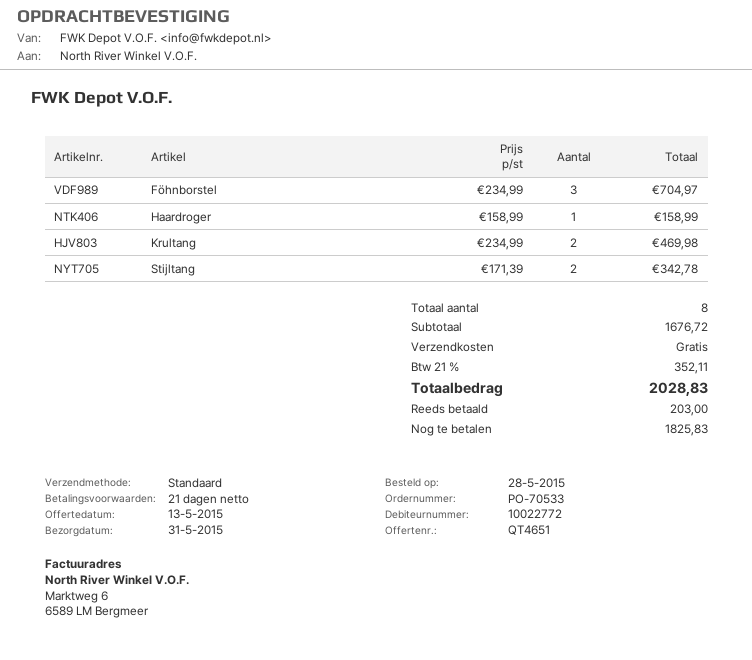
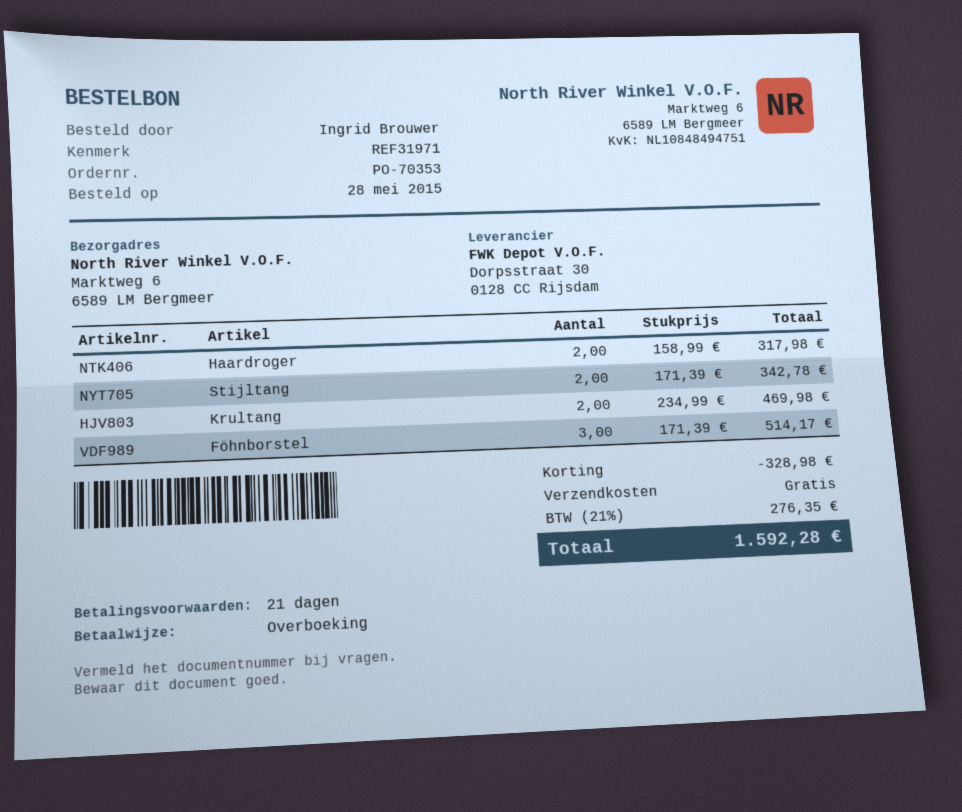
order number: PO-70533 -> PO-70353
Föhnborstel: 3 x 234.99 = 704.97 -> 3 x 171.39 = 514.17
Haardroger: 1 x 158.99 = 158.99 -> 2 x 158.99 = 317.98
discount: none -> 328.98
tax: 21% = 352.11 -> 21% = 276.35
total: 2028.83 -> 1592.28

